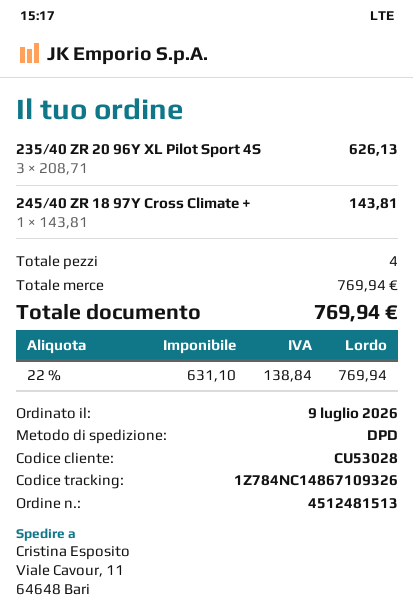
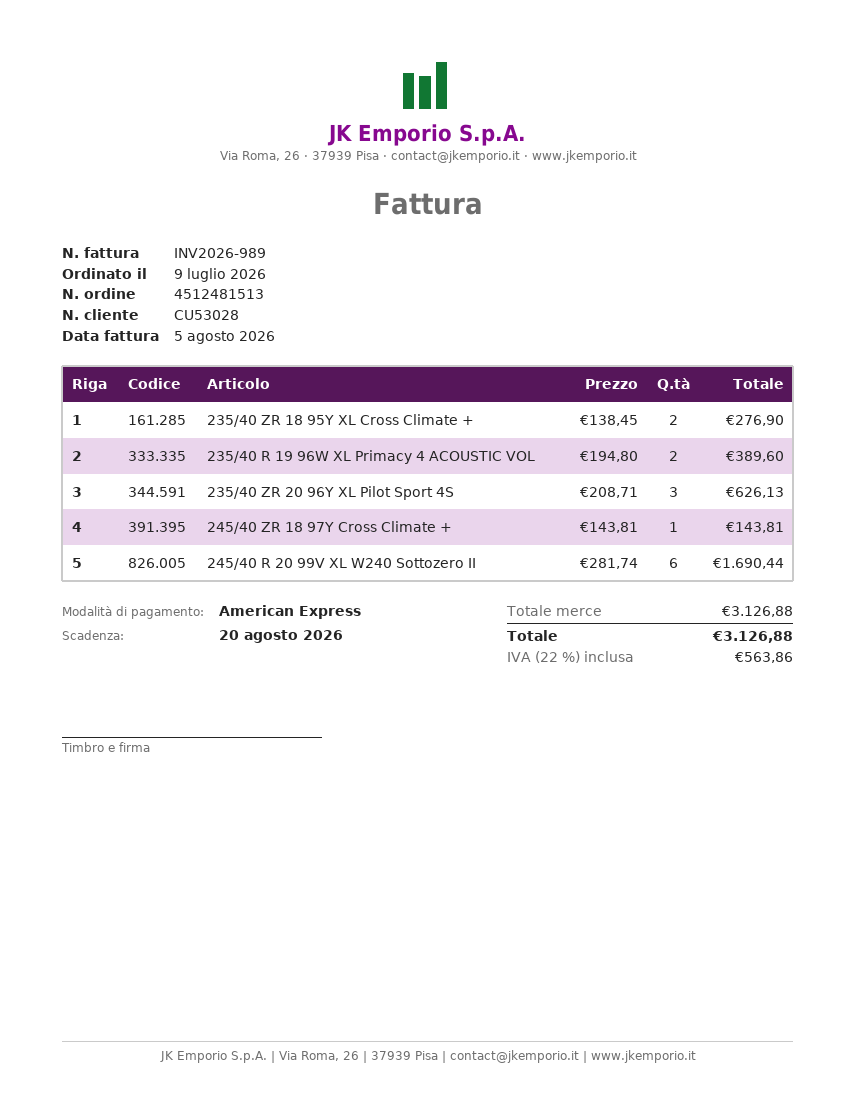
235/40 ZR 18 95Y XL Cross Climate +: none -> 2 x 138.45 = 276.90
235/40 R 19 96W XL Primacy 4 ACOUSTIC VOL: none -> 2 x 194.80 = 389.60
245/40 R 20 99V XL W240 Sottozero II: none -> 6 x 281.74 = 1690.44
subtotal: 769.94 -> 3126.88
tax: 22% = 138.84 -> 22% = 563.86
total: 769.94 -> 3126.88

